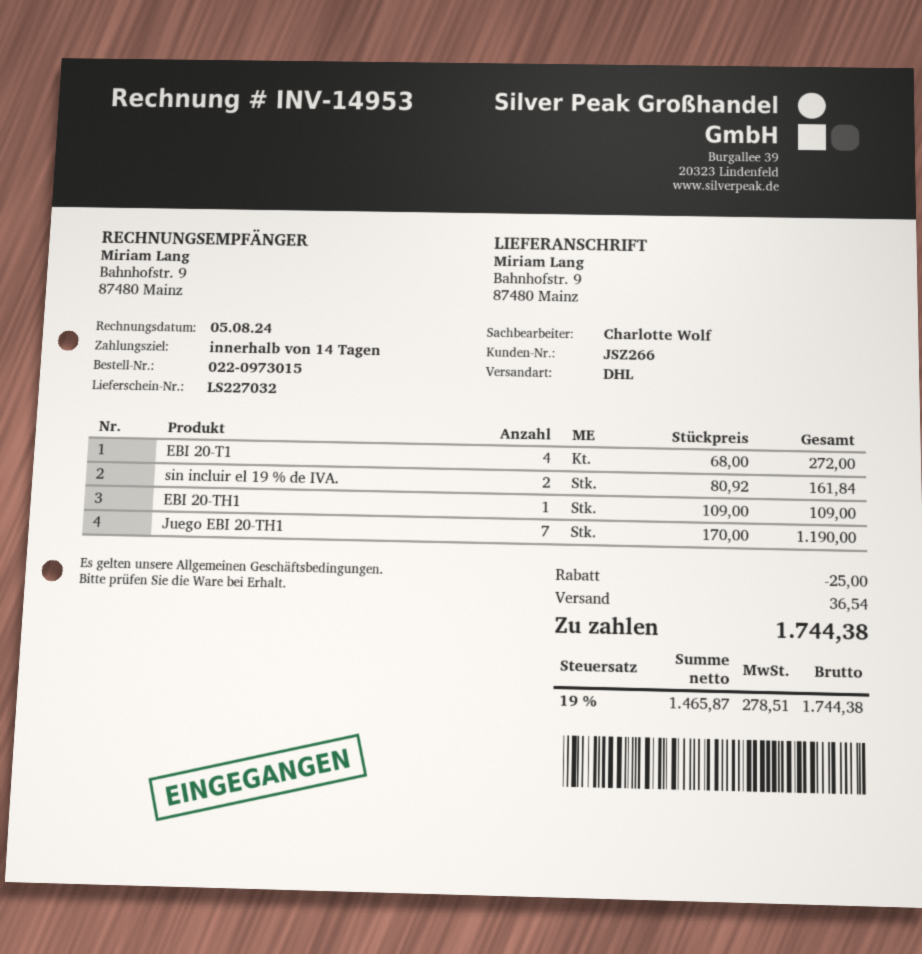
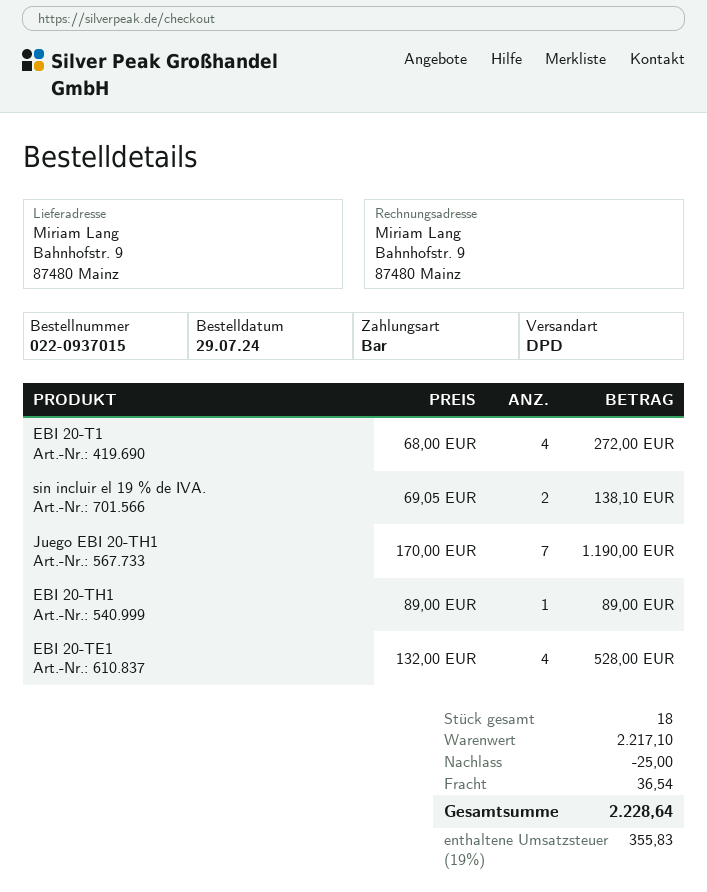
order number: 022-0973015 -> 022-0937015
shipping method: DHL -> DPD
sin incluir el 19 % de IVA.: 2 x 80.92 = 161.84 -> 2 x 69.05 = 138.10
EBI 20-TH1: 1 x 109.00 = 109.00 -> 1 x 89.00 = 89.00
EBI 20-TE1: none -> 4 x 132.00 = 528.00
tax: 19% = 278.51 -> 19% = 355.83
total: 1744.38 -> 2228.64

